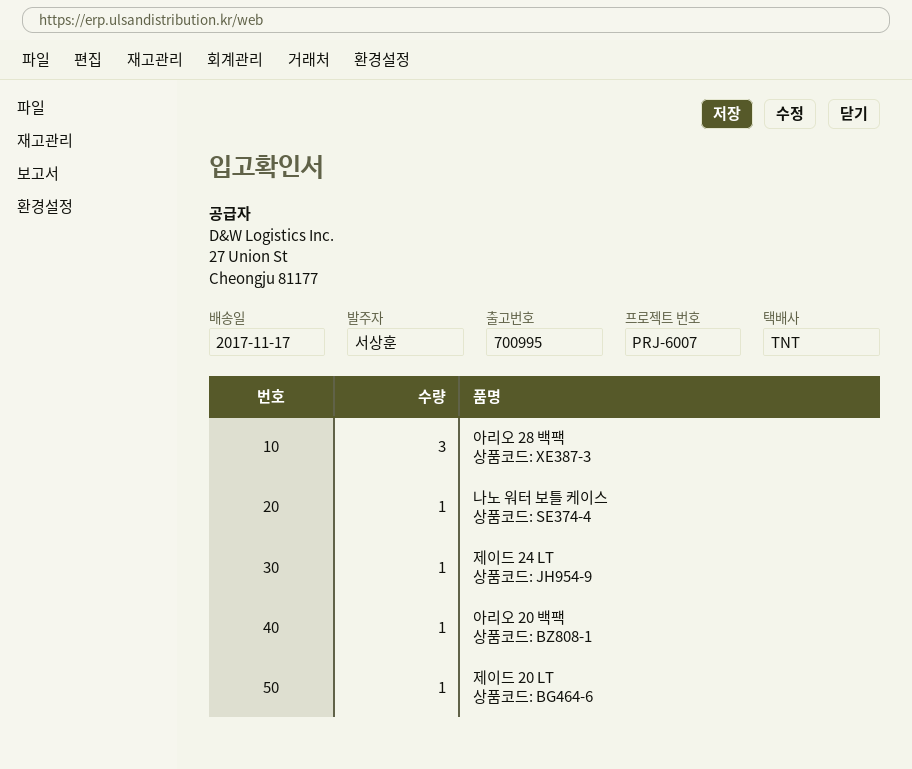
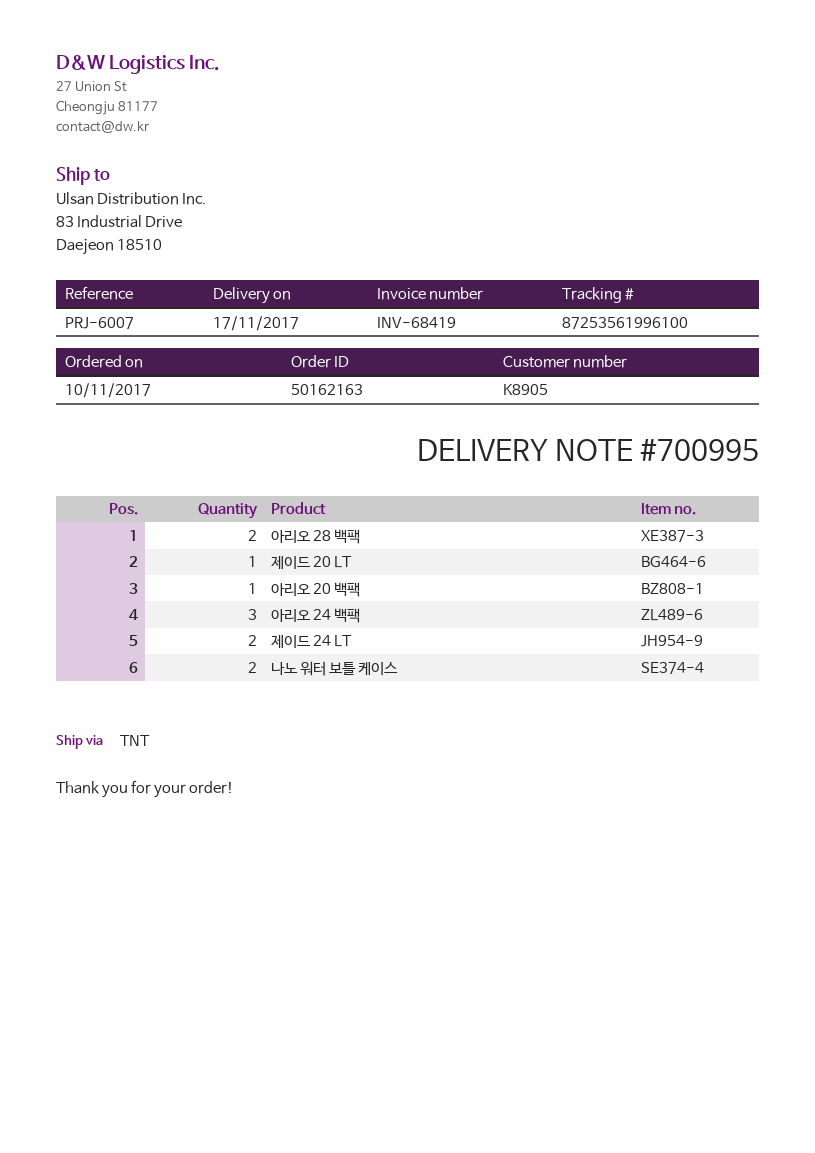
아리오 28 백팩: 3 -> 2
나노 워터 보틀 케이스: 1 -> 2
제이드 24 LT: 1 -> 2
아리오 24 백팩: none -> 3

